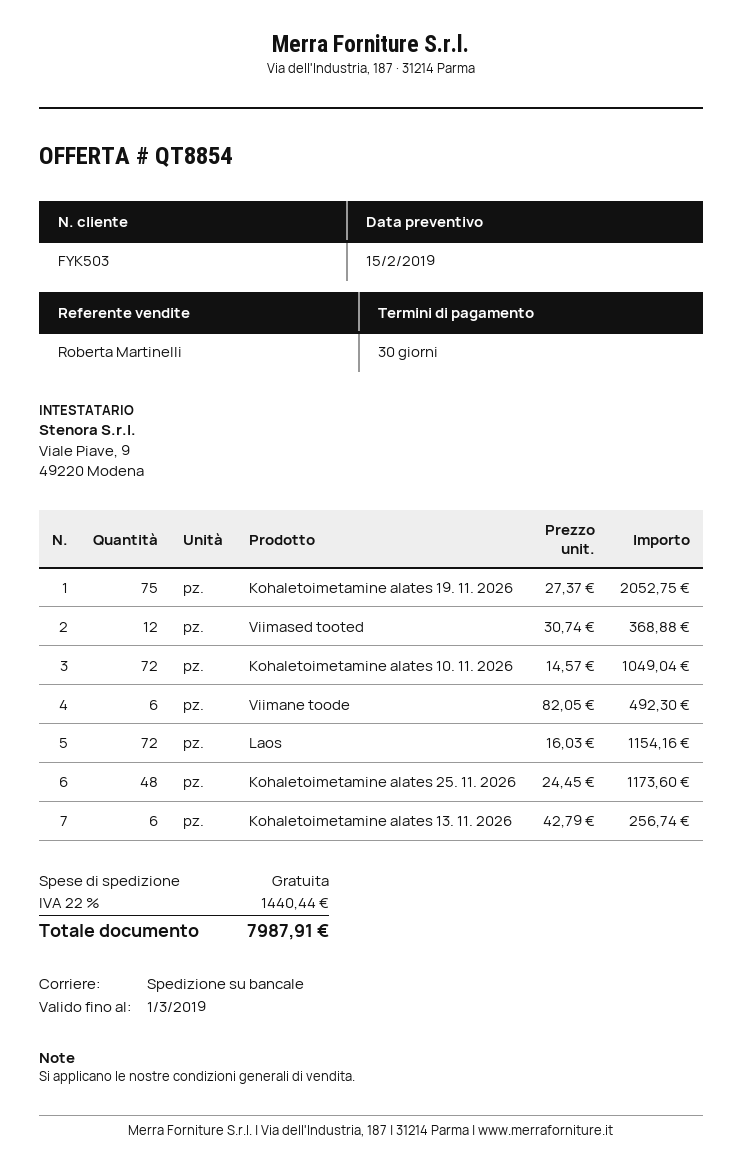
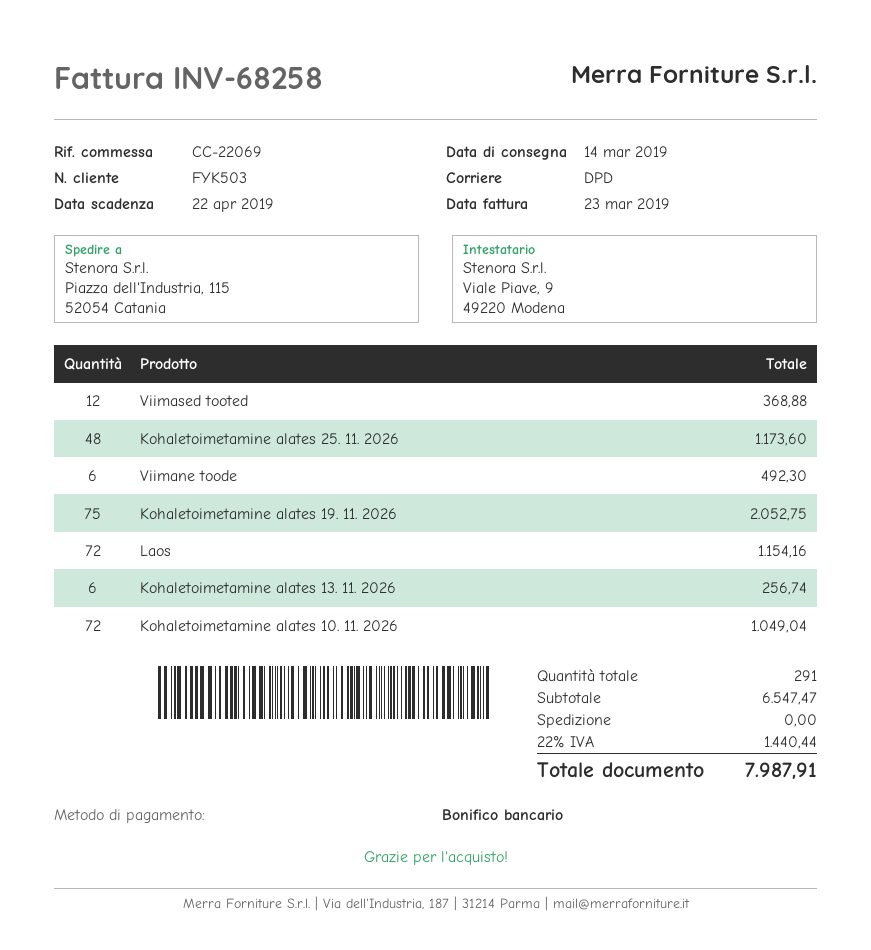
shipping method: pallet freight -> DPD

